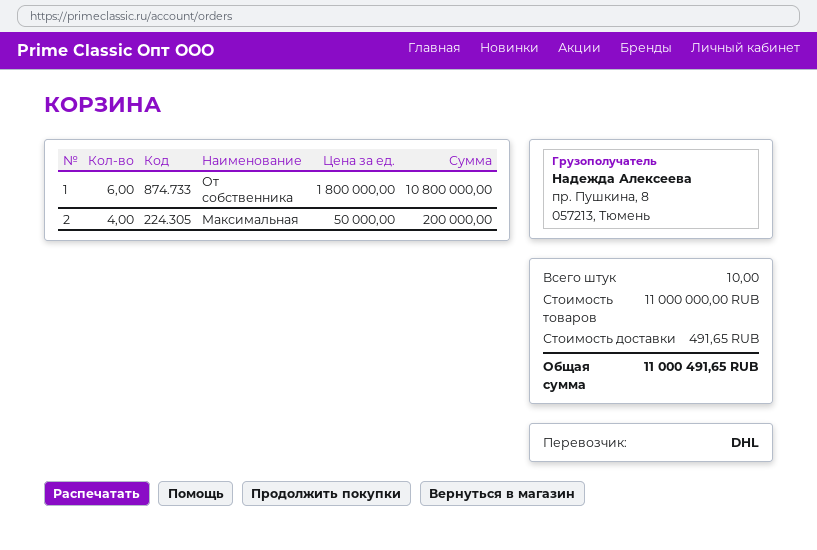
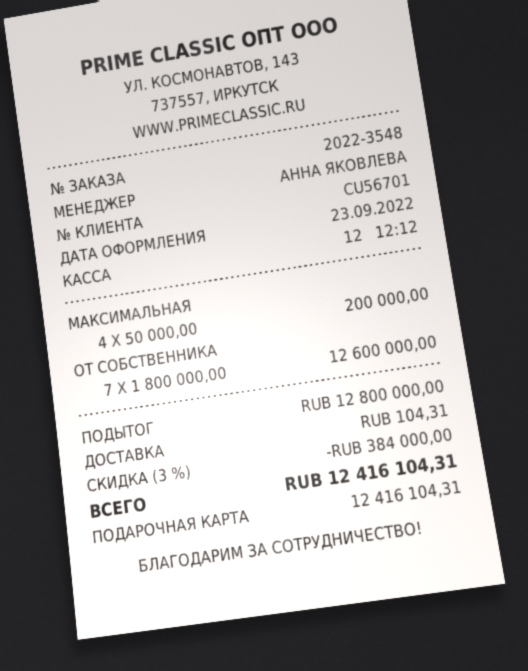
От собственника: 6 x 1800000.00 = 10800000.00 -> 7 x 1800000.00 = 12600000.00
subtotal: 11000000.00 -> 12800000.00
discount: none -> 3% = 384000.00
shipping: 491.65 -> 104.31
total: 11000491.65 -> 12416104.31

